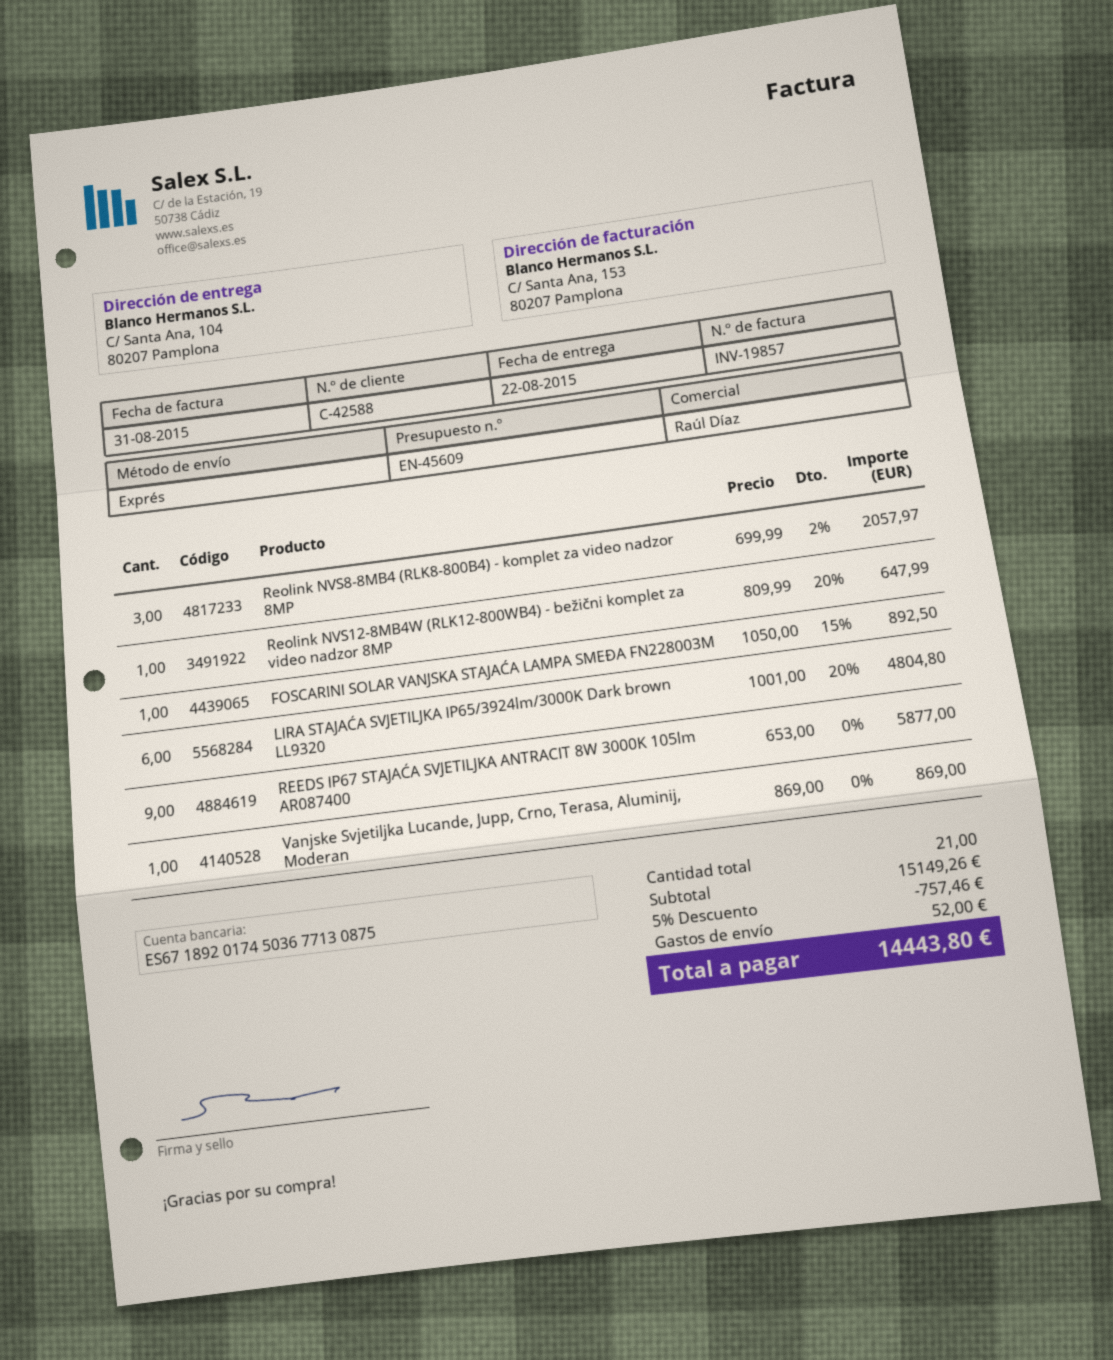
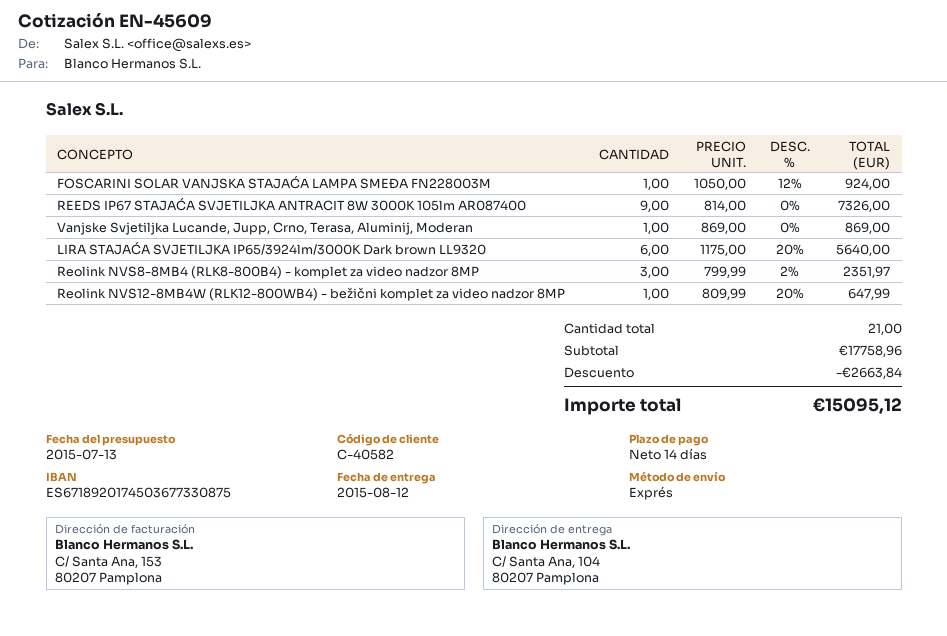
delivery date: 2015-08-22 -> 2015-08-12
customer number: C-42588 -> C-40582
bank account: ES6718920174503677130875 -> ES6718920174503677330875
Reolink NVS8-8MB4 (RLK8-800B4) - komplet za video nadzor 8MP: 3 x 699.99 - 2% = 2057.97 -> 3 x 799.99 - 2% = 2351.97
FOSCARINI SOLAR VANJSKA STAJAĆA LAMPA SMEĐA FN228003M: 1 x 1050.00 - 15% = 892.50 -> 1 x 1050.00 - 12% = 924.00
LIRA STAJAĆA SVJETILJKA IP65/3924lm/3000K Dark brown LL9320: 6 x 1001.00 - 20% = 4804.80 -> 6 x 1175.00 - 20% = 5640.00
REEDS IP67 STAJAĆA SVJETILJKA ANTRACIT 8W 3000K 105lm AR087400: 9 x 653.00 = 5877.00 -> 9 x 814.00 = 7326.00
subtotal: 15149.26 -> 17758.96
discount: 757.46 -> 2663.84
shipping: 52.00 -> none
total: 14443.80 -> 15095.12

